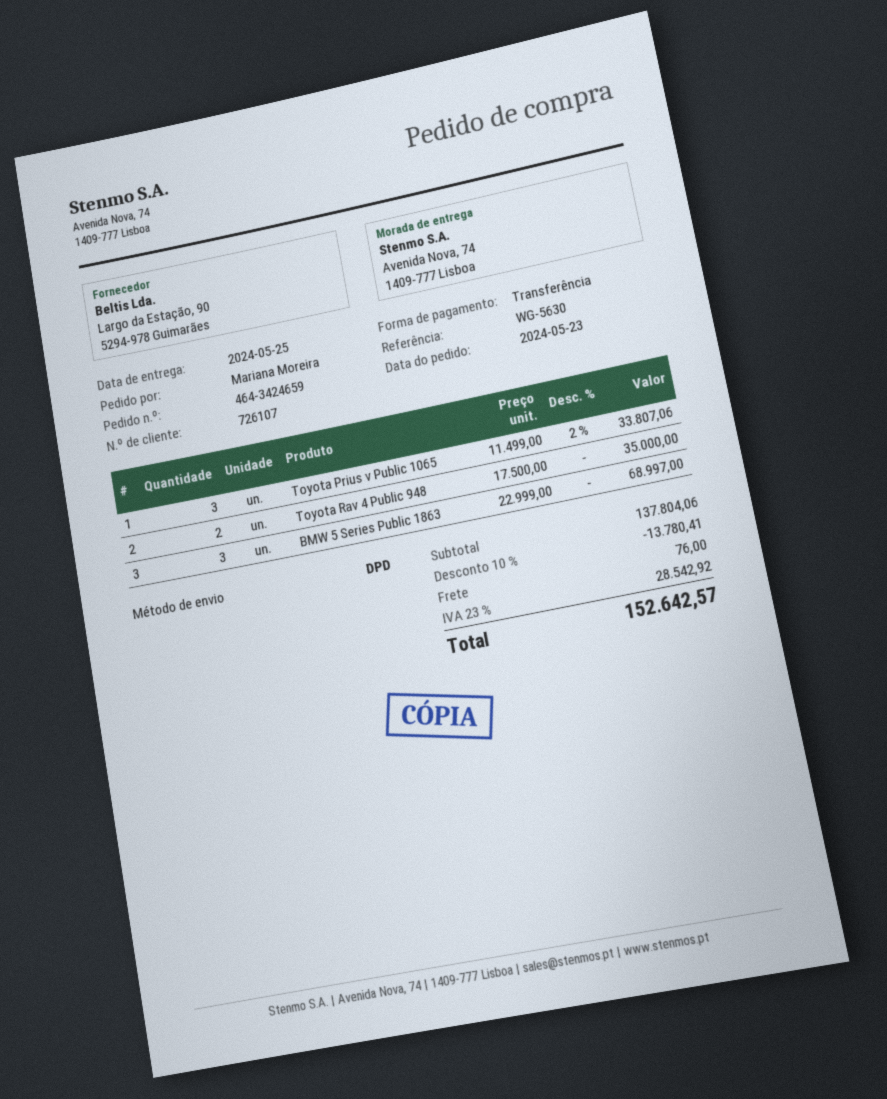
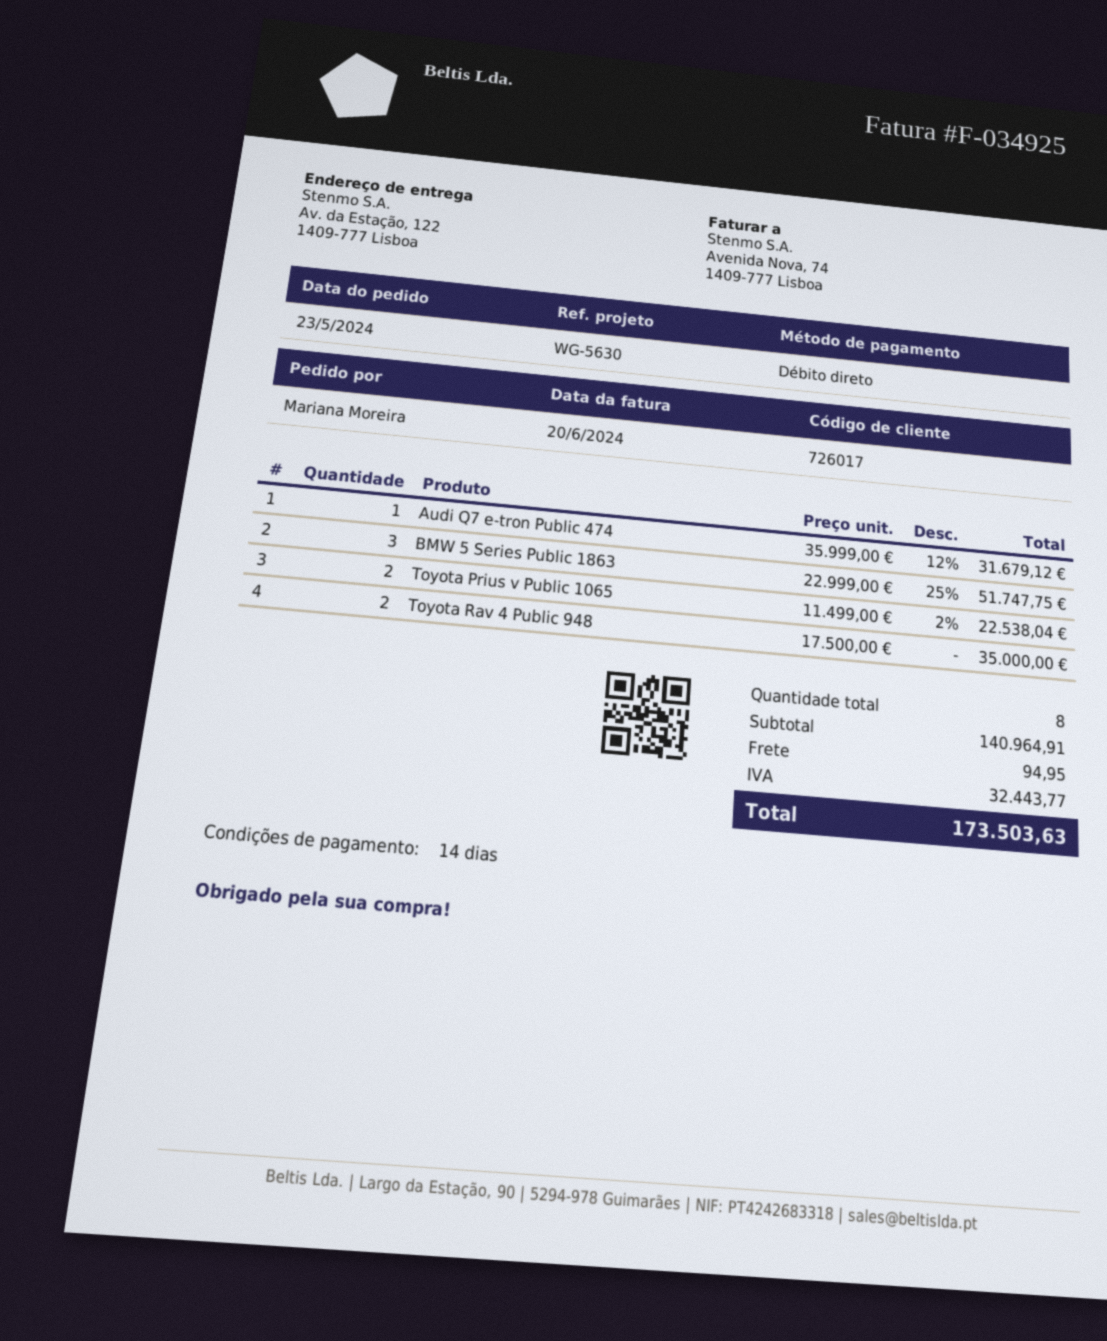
customer number: 726107 -> 726017
payment method: bank transfer -> direct debit
ship to: Avenida Nova, 74, 1409-777 Lisboa -> Av. da Estação, 122, 1409-777 Lisboa
Toyota Prius v Public 1065: 3 x 11499.00 - 2% = 33807.06 -> 2 x 11499.00 - 2% = 22538.04
BMW 5 Series Public 1863: 3 x 22999.00 = 68997.00 -> 3 x 22999.00 - 25% = 51747.75
Audi Q7 e-tron Public 474: none -> 1 x 35999.00 - 12% = 31679.12
subtotal: 137804.06 -> 140964.91
discount: 10% = 13780.41 -> none
shipping: 76.00 -> 94.95
tax: 28542.92 -> 32443.77
total: 152642.57 -> 173503.63

